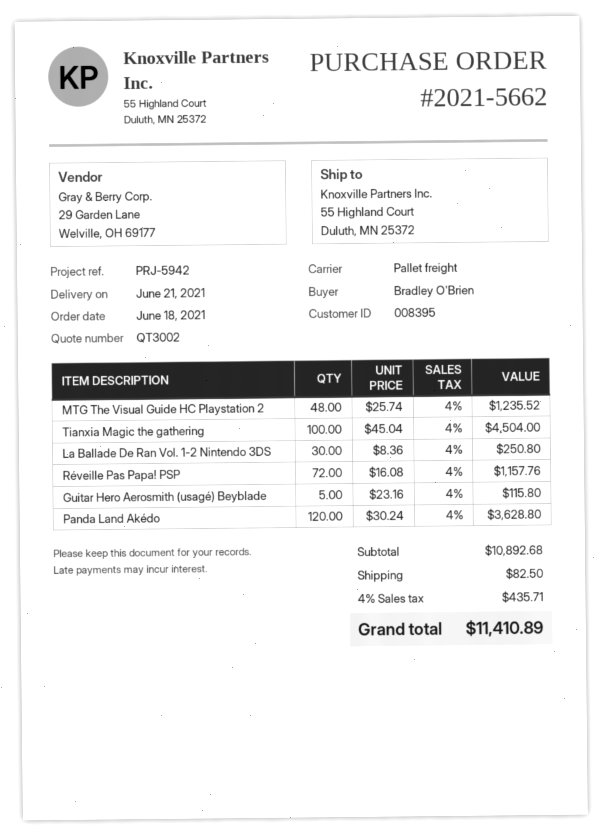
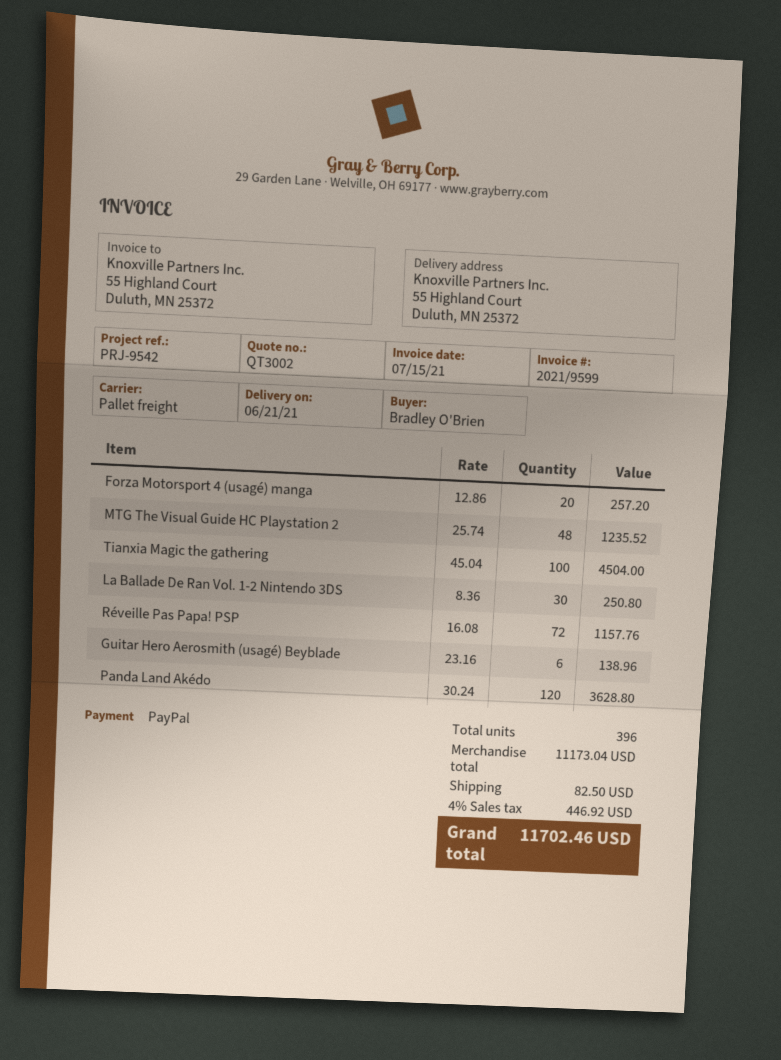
reference: PRJ-5942 -> PRJ-9542
Guitar Hero Aerosmith (usagé) Beyblade: 5 x 23.16 = 115.80 -> 6 x 23.16 = 138.96
Forza Motorsport 4 (usagé) manga: none -> 20 x 12.86 = 257.20
subtotal: 10892.68 -> 11173.04
tax: 4% = 435.71 -> 4% = 446.92
total: 11410.89 -> 11702.46

